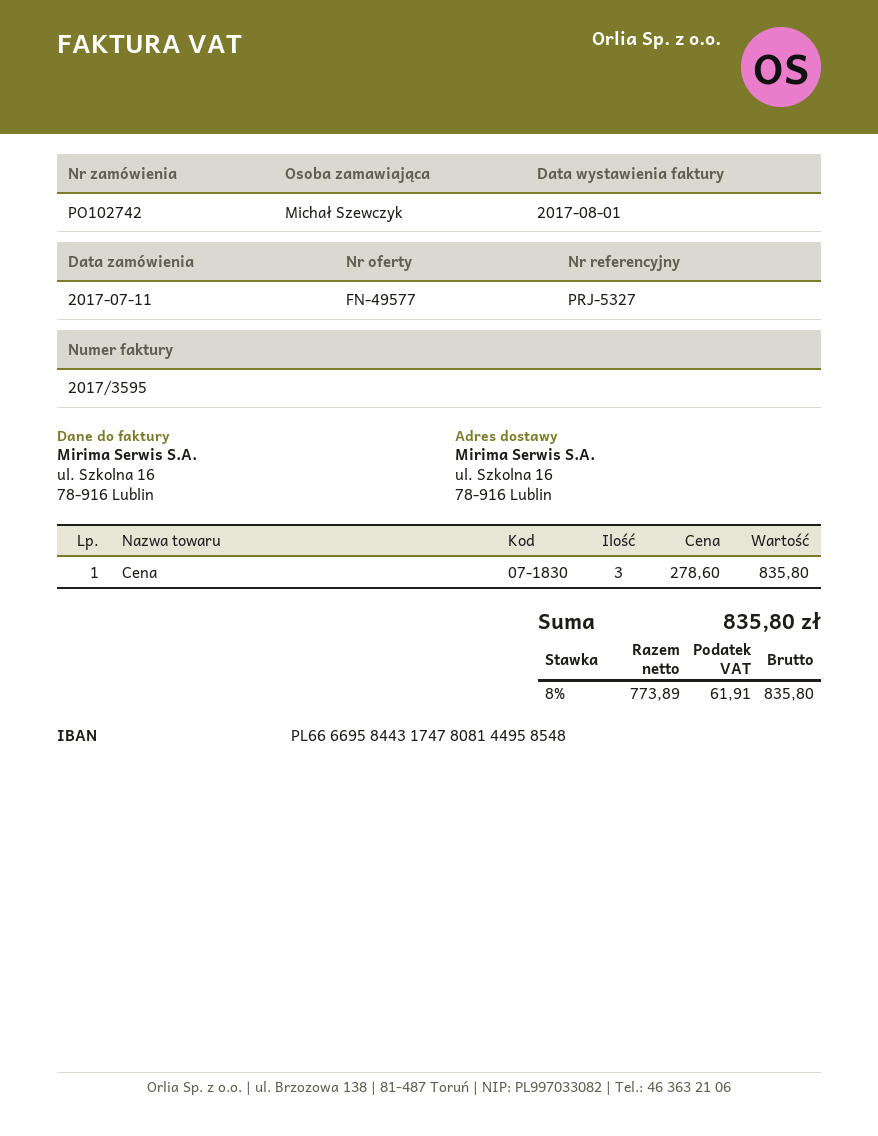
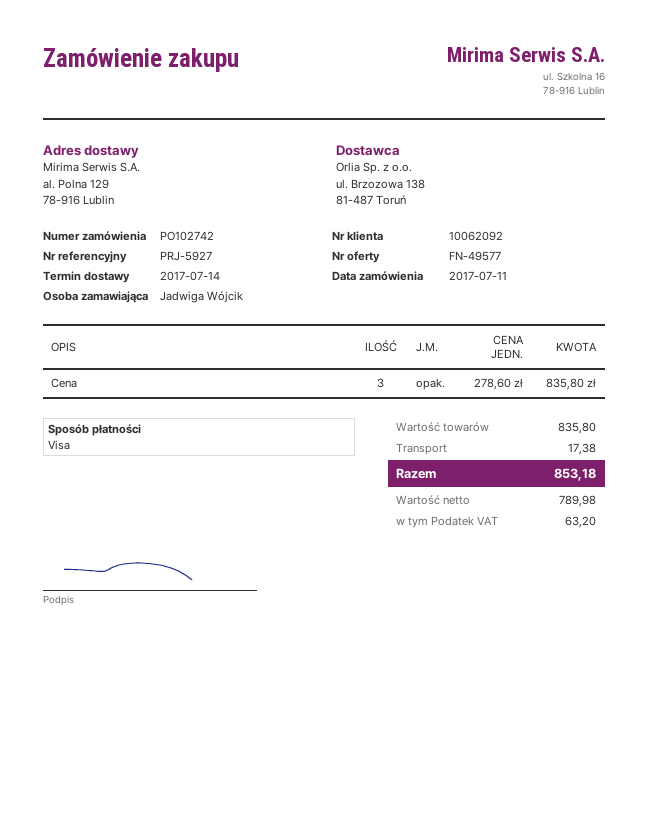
reference: PRJ-5327 -> PRJ-5927
ordered by: Michał Szewczyk -> Jadwiga Wójcik
ship to: ul. Szkolna 16, 78-916 Lublin -> al. Polna 129, 78-916 Lublin
shipping: none -> 17.38
net: 773.89 -> 789.98
tax: 61.91 -> 63.20
total: 835.80 -> 853.18

